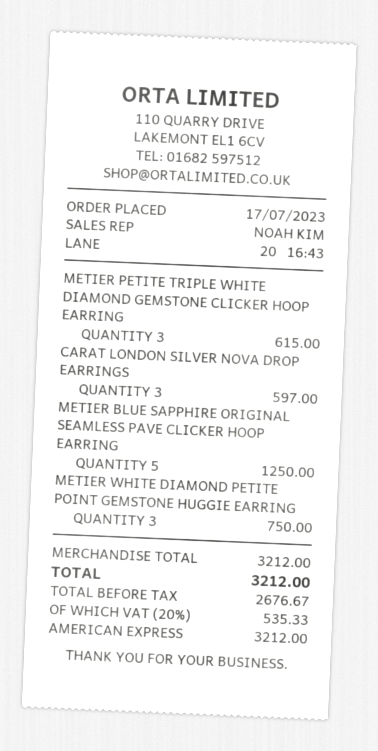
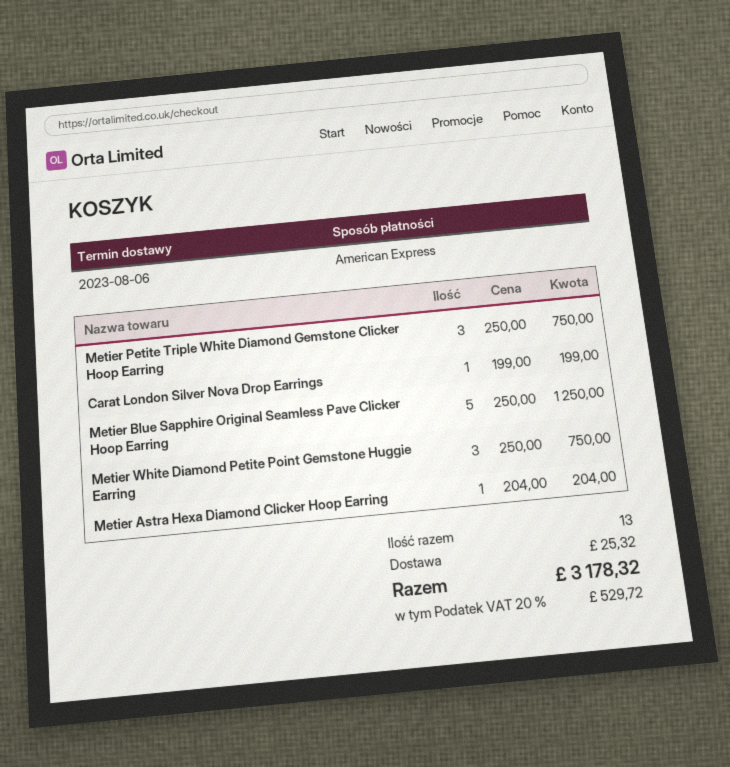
METIER PETITE TRIPLE WHITE DIAMOND GEMSTONE CLICKER HOOP EARRING: 3 for 615.00 -> 3 for 750.00
CARAT LONDON SILVER NOVA DROP EARRINGS: 3 for 597.00 -> 1 for 199.00
Metier Astra Hexa Diamond Clicker Hoop Earring: none -> 1 for 204.00
shipping: none -> 25.32
tax: 20% = 535.33 -> 20% = 529.72
total: 3212.00 -> 3178.32

